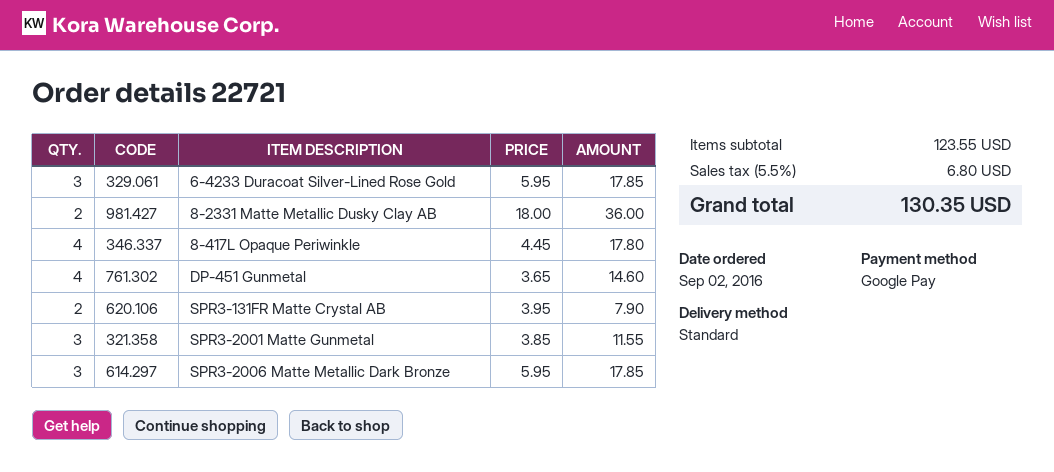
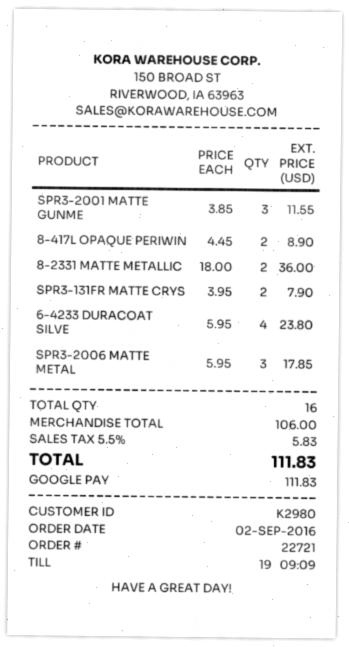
6-4233 Duracoat Silver-Lined Rose Gold: 3 x 5.95 = 17.85 -> 4 x 5.95 = 23.80
8-417L Opaque Periwinkle: 4 x 4.45 = 17.80 -> 2 x 4.45 = 8.90
DP-451 Gunmetal: 4 x 3.65 = 14.60 -> none
subtotal: 123.55 -> 106.00
tax: 5.5% = 6.80 -> 5.5% = 5.83
total: 130.35 -> 111.83

